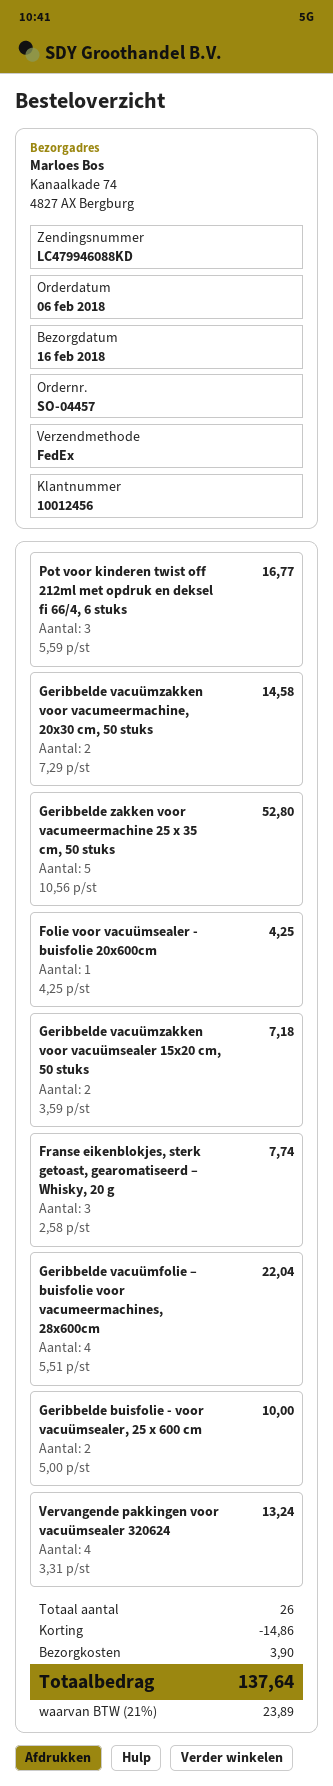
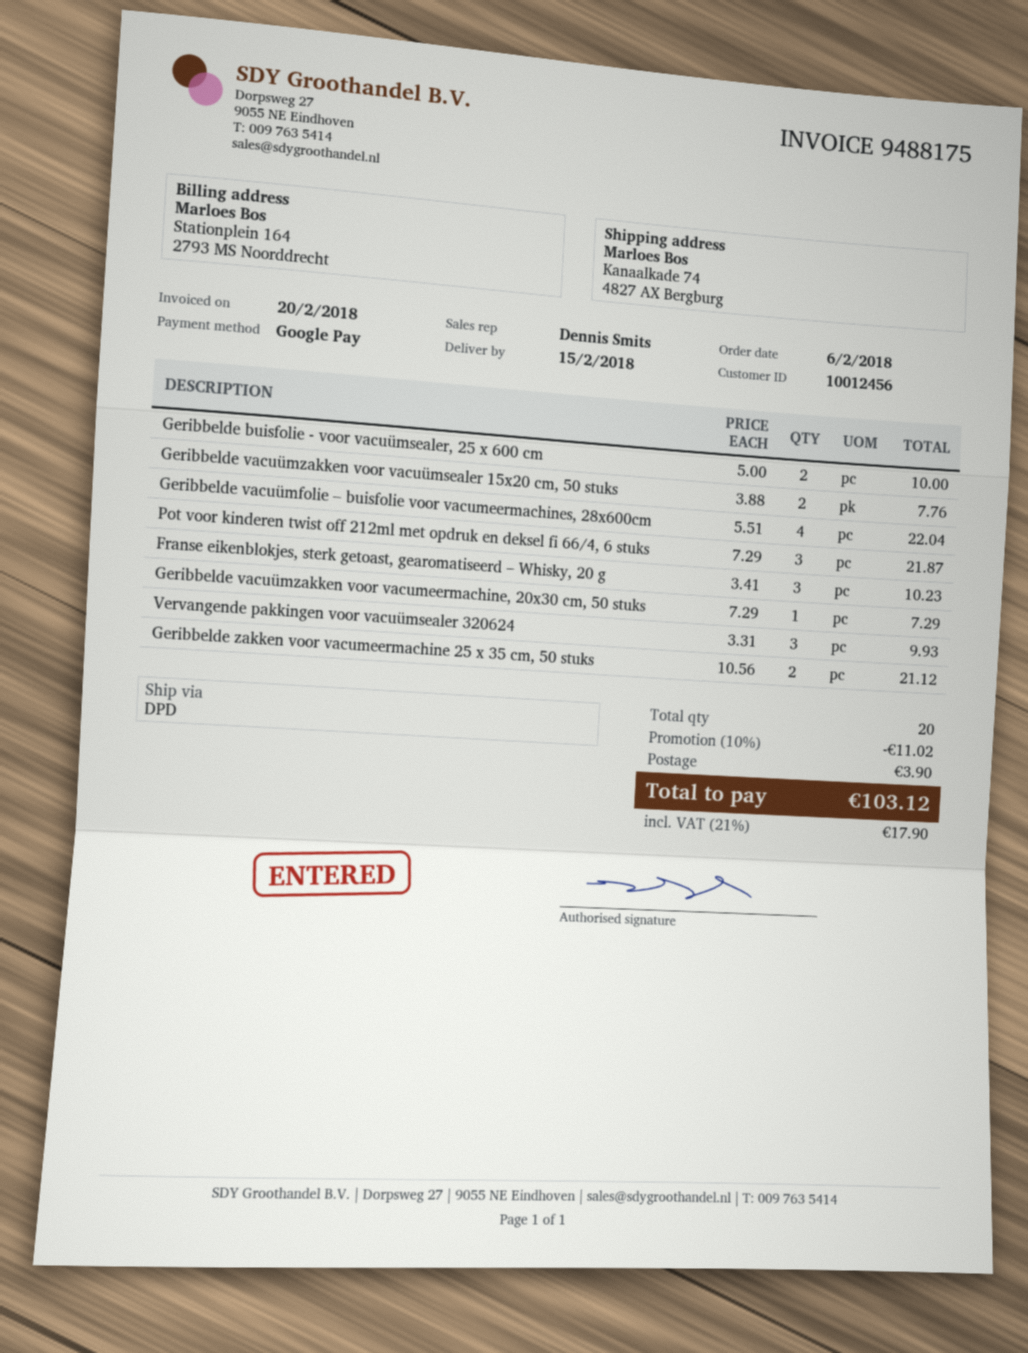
delivery date: 2018-02-16 -> 2018-02-15
shipping method: FedEx -> DPD
Pot voor kinderen twist off 212ml met opdruk en deksel fi 66/4, 6 stuks: 3 x 5.59 = 16.77 -> 3 x 7.29 = 21.87
Geribbelde vacuümzakken voor vacumeermachine, 20x30 cm, 50 stuks: 2 x 7.29 = 14.58 -> 1 x 7.29 = 7.29
Geribbelde zakken voor vacumeermachine 25 x 35 cm, 50 stuks: 5 x 10.56 = 52.80 -> 2 x 10.56 = 21.12
Folie voor vacuümsealer - buisfolie 20x600cm: 1 x 4.25 = 4.25 -> none
Geribbelde vacuümzakken voor vacuümsealer 15x20 cm, 50 stuks: 2 x 3.59 = 7.18 -> 2 x 3.88 = 7.76
Franse eikenblokjes, sterk getoast, gearomatiseerd – Whisky, 20 g: 3 x 2.58 = 7.74 -> 3 x 3.41 = 10.23
Vervangende pakkingen voor vacuümsealer 320624: 4 x 3.31 = 13.24 -> 3 x 3.31 = 9.93
total quantity: 26 -> 20
discount: 14.86 -> 11.02
tax: 21% = 23.89 -> 21% = 17.90
total: 137.64 -> 103.12

